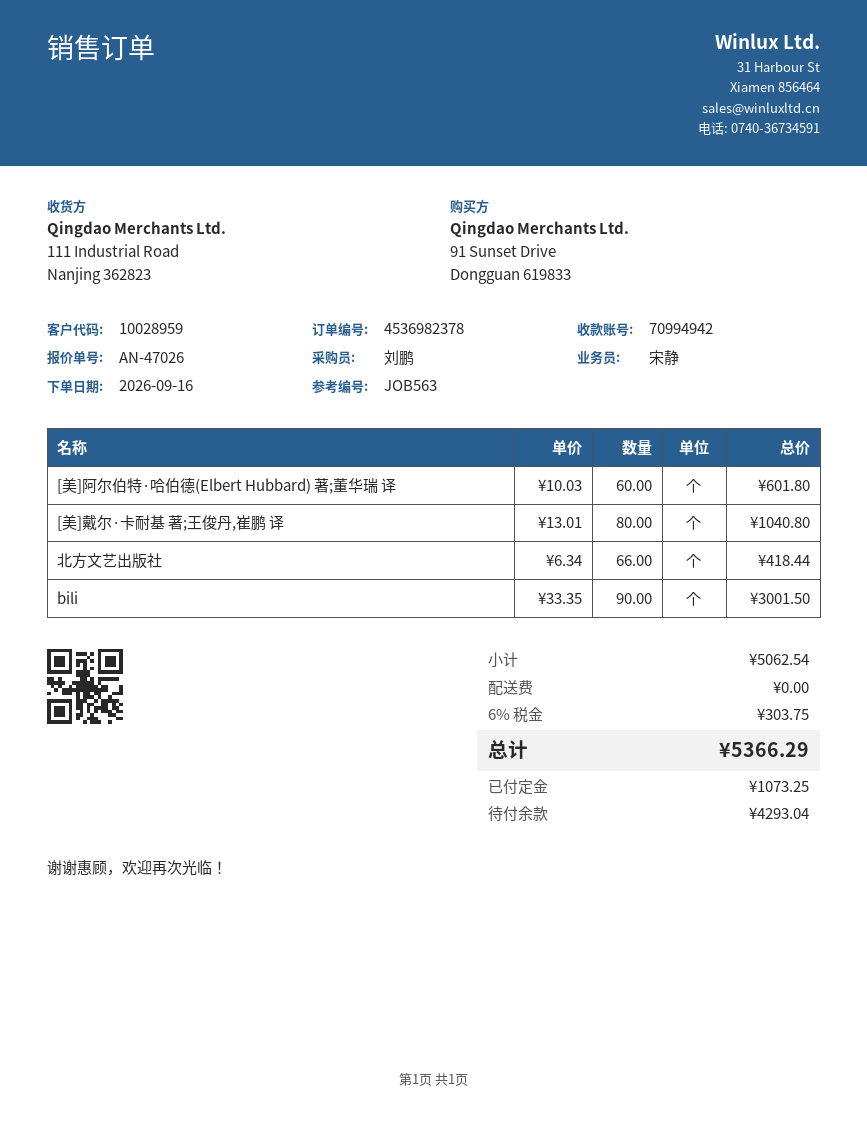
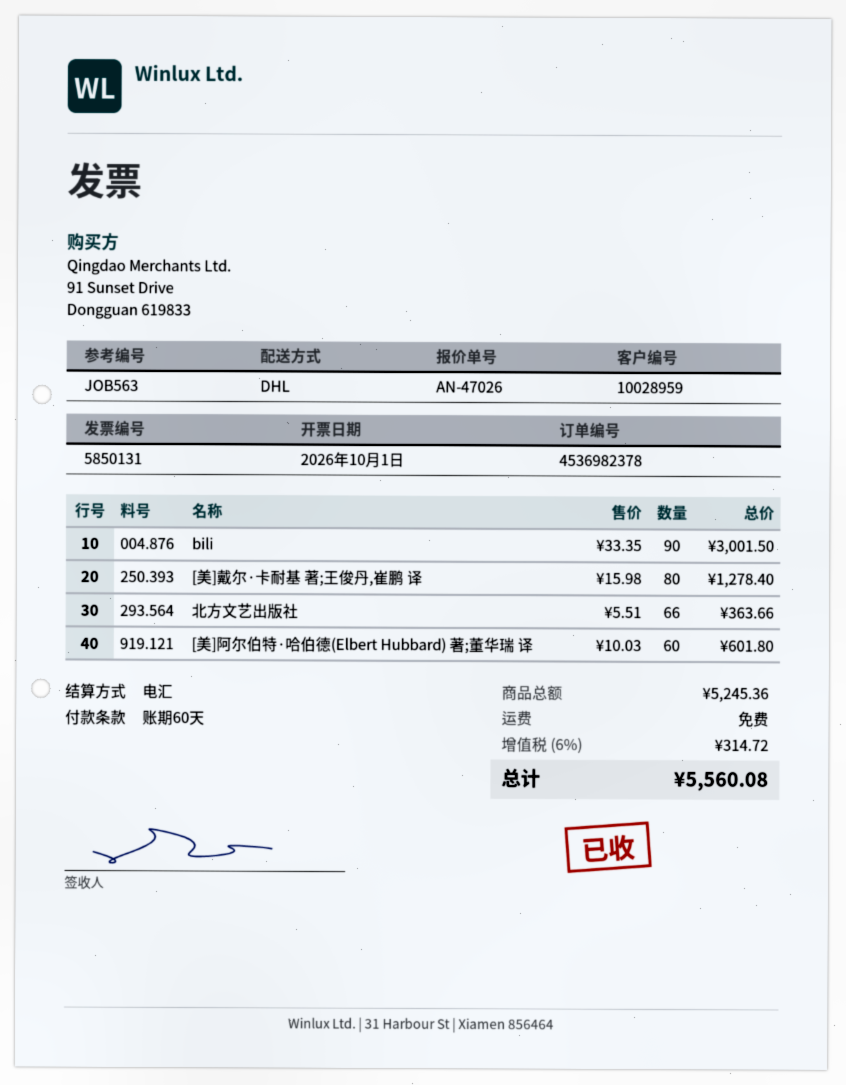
[美]戴尔·卡耐基 著;王俊丹,崔鹏 译: 80 x 13.01 = 1040.80 -> 80 x 15.98 = 1278.40
北方文艺出版社: 66 x 6.34 = 418.44 -> 66 x 5.51 = 363.66
subtotal: 5062.54 -> 5245.36
tax: 6% = 303.75 -> 6% = 314.72
total: 5366.29 -> 5560.08

